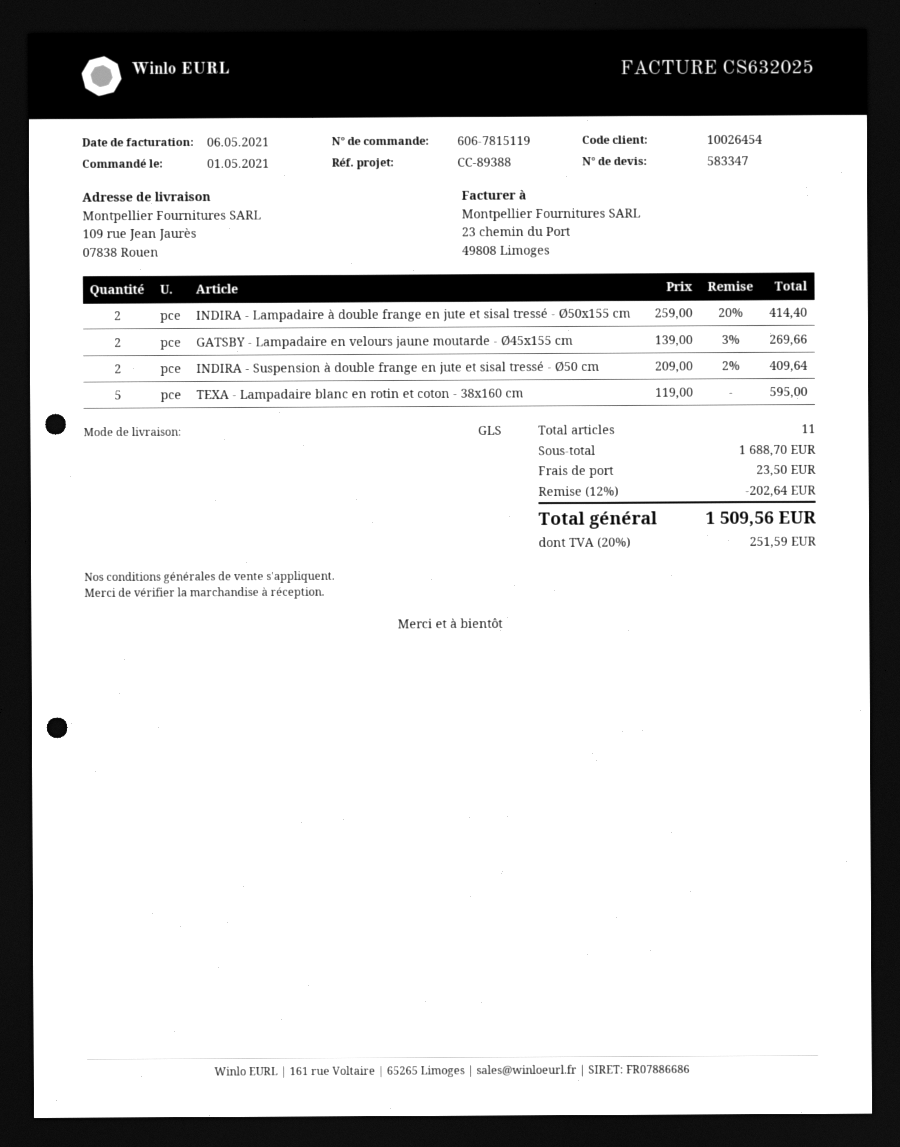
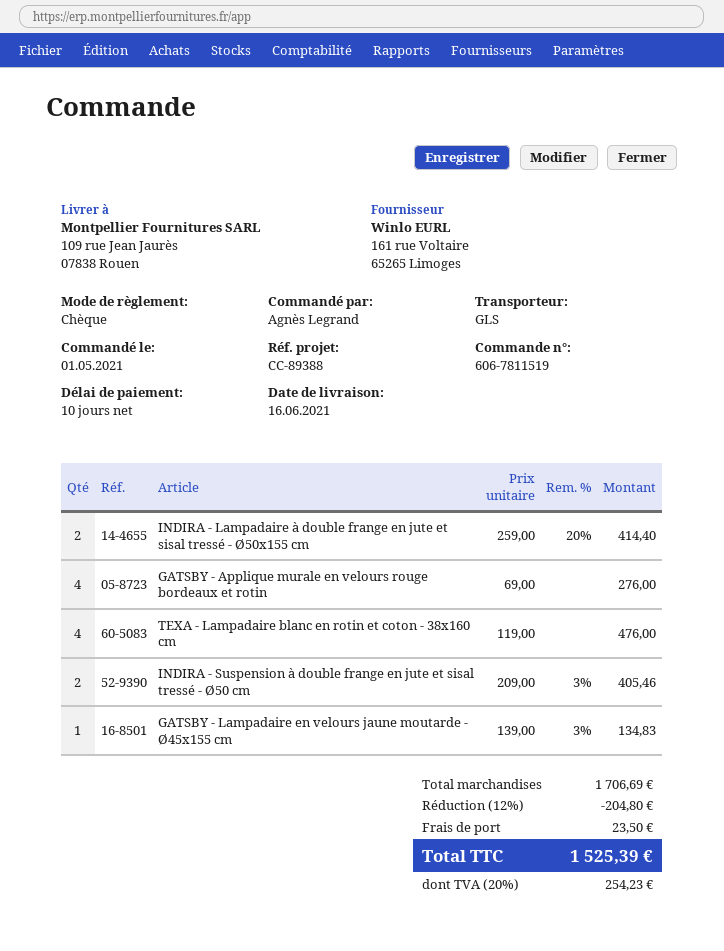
order number: 606-7815119 -> 606-7811519
GATSBY - Lampadaire en velours jaune moutarde - Ø45x155 cm: 2 x 139.00 - 3% = 269.66 -> 1 x 139.00 - 3% = 134.83
INDIRA - Suspension à double frange en jute et sisal tressé - Ø50 cm: 2 x 209.00 - 2% = 409.64 -> 2 x 209.00 - 3% = 405.46
TEXA - Lampadaire blanc en rotin et coton - 38x160 cm: 5 x 119.00 = 595.00 -> 4 x 119.00 = 476.00
GATSBY - Applique murale en velours rouge bordeaux et rotin: none -> 4 x 69.00 = 276.00
subtotal: 1688.70 -> 1706.69
discount: 12% = 202.64 -> 12% = 204.80
tax: 20% = 251.59 -> 20% = 254.23
total: 1509.56 -> 1525.39

